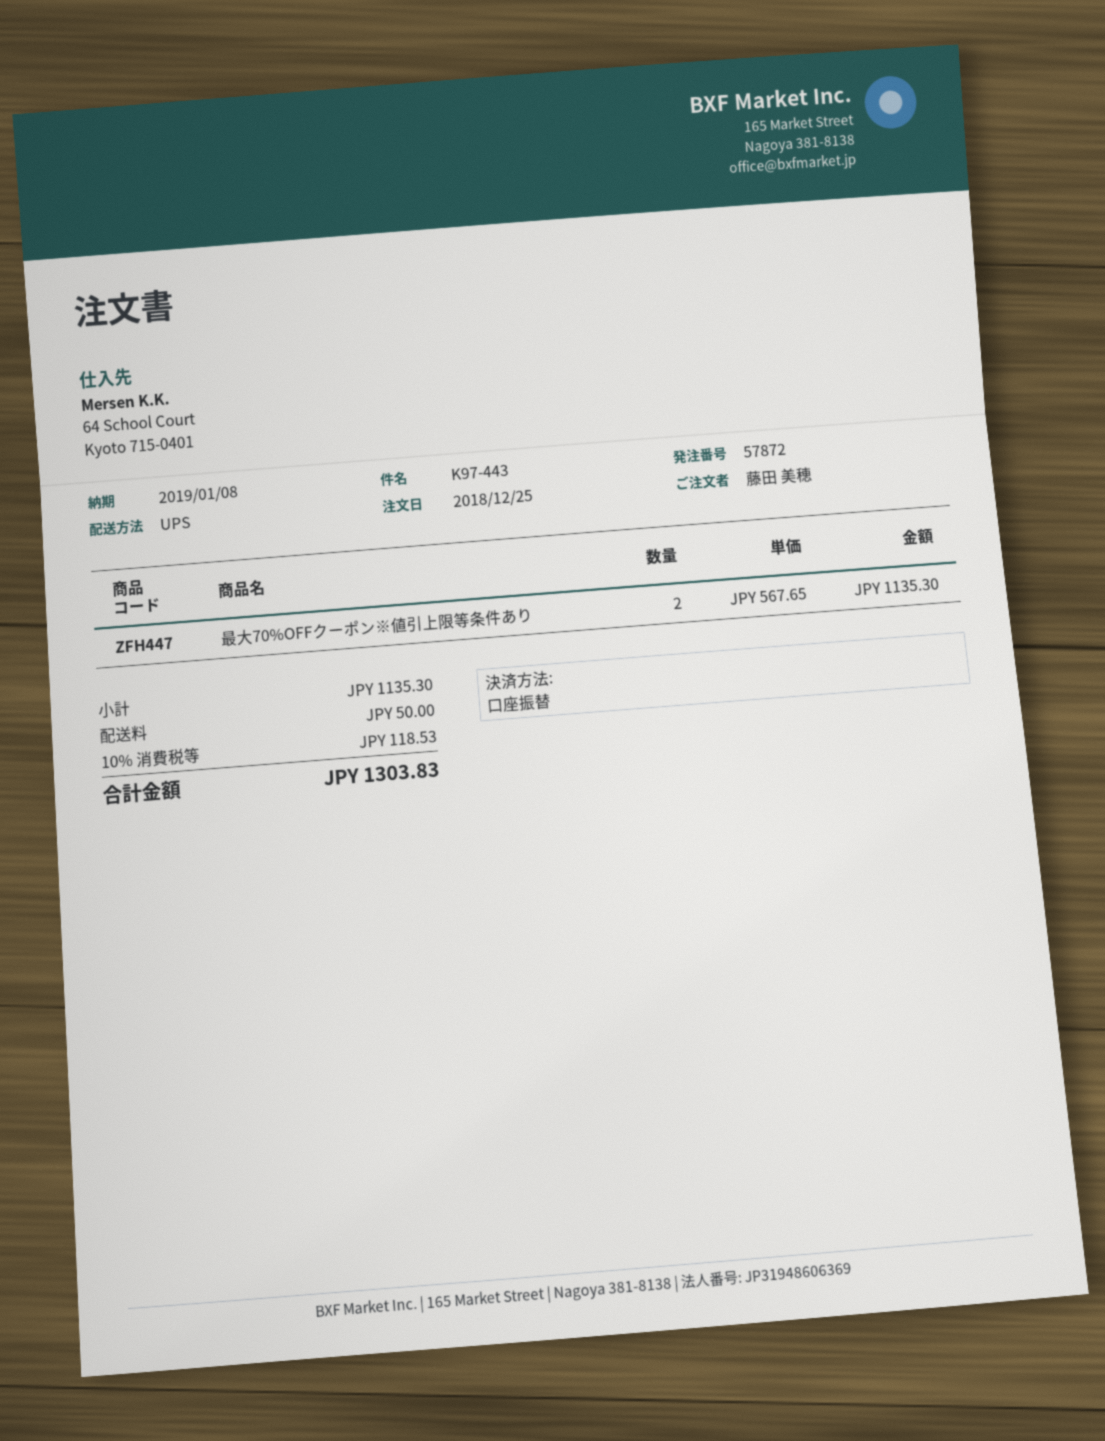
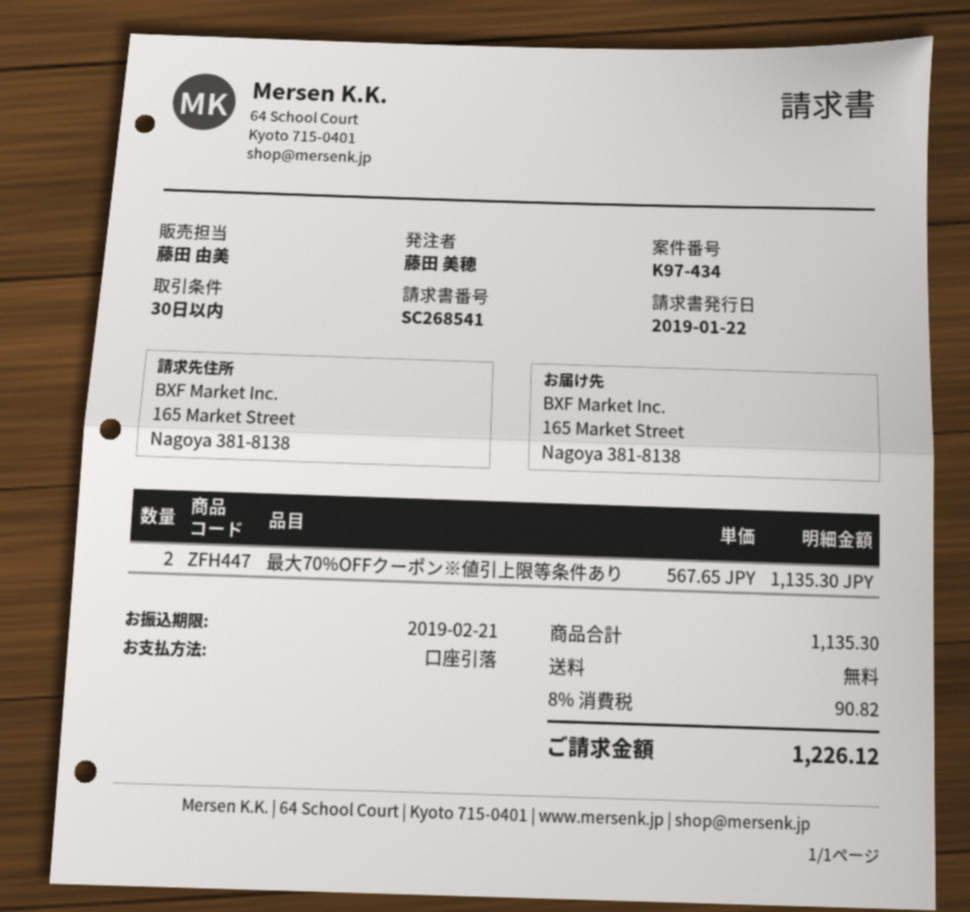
reference: K97-443 -> K97-434
shipping: 50.00 -> 0.00
tax: 10% = 118.53 -> 8% = 90.82
total: 1303.83 -> 1226.12

